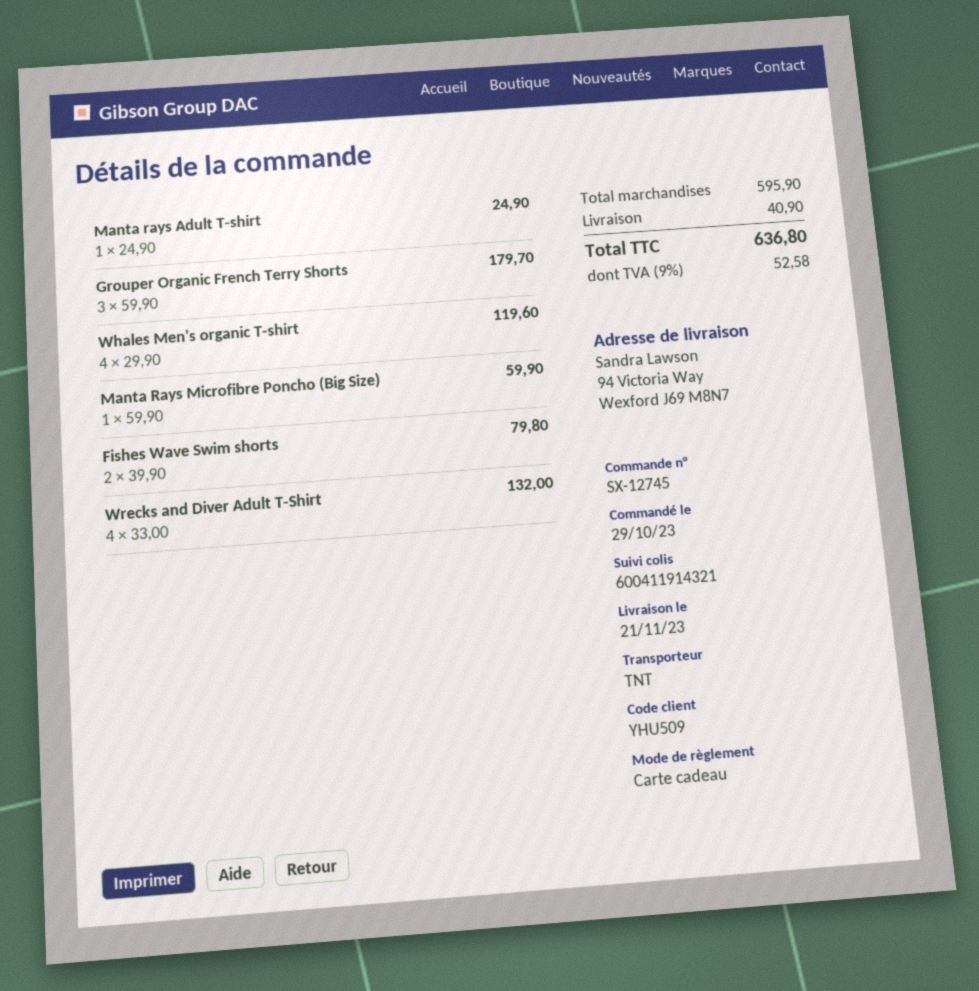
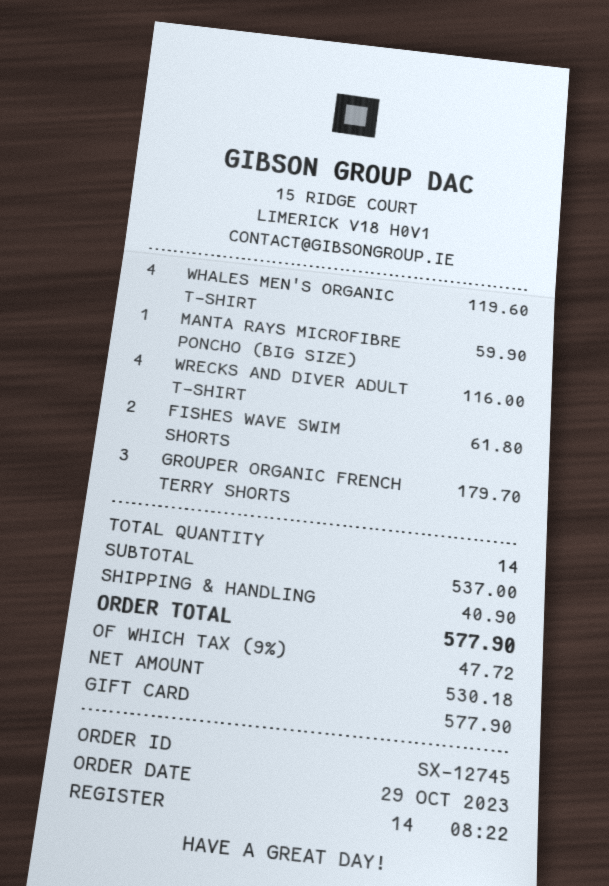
Manta rays Adult T-shirt: 1 for 24.90 -> none
Fishes Wave Swim shorts: 2 for 79.80 -> 2 for 61.80
Wrecks and Diver Adult T-Shirt: 4 for 132.00 -> 4 for 116.00
subtotal: 595.90 -> 537.00
tax: 9% = 52.58 -> 9% = 47.72
total: 636.80 -> 577.90

